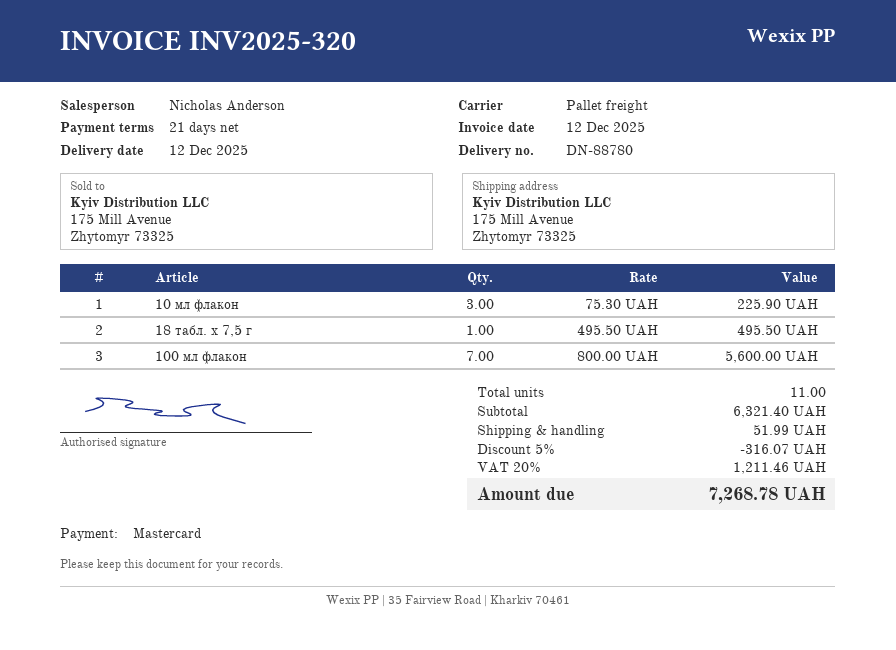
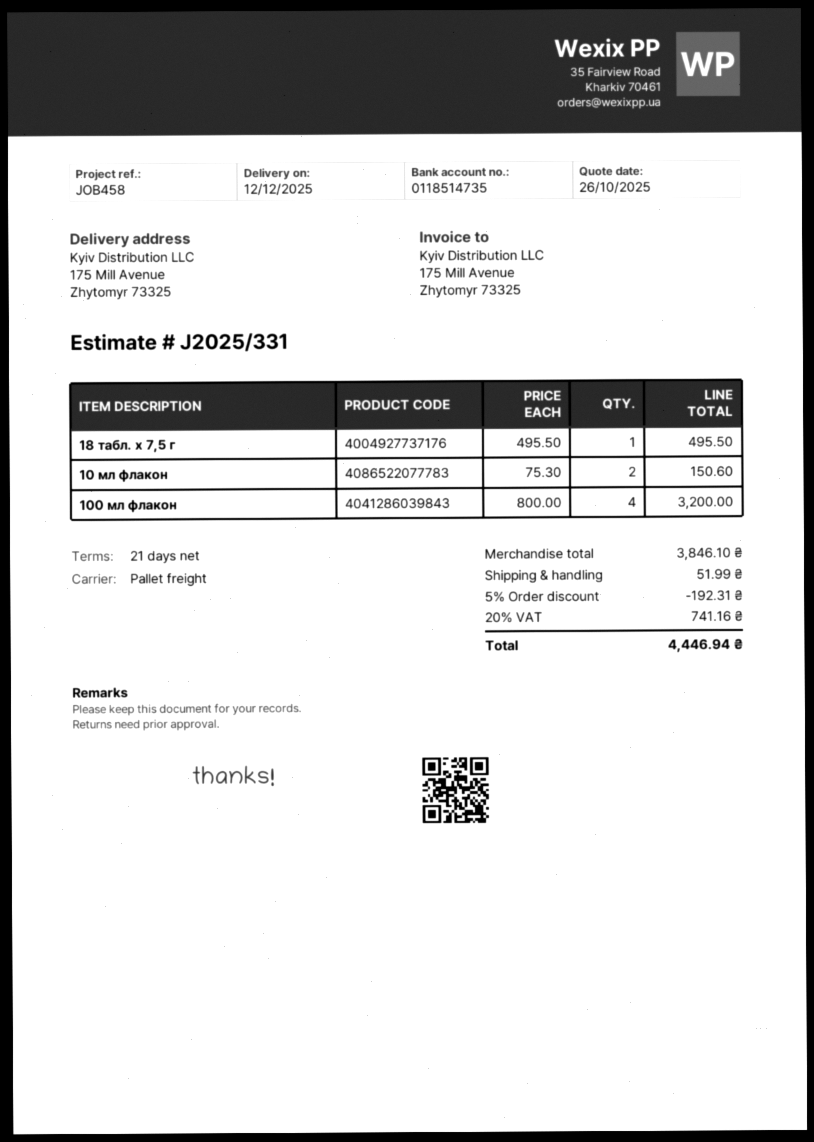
10 мл флакон: 3 x 75.30 = 225.90 -> 2 x 75.30 = 150.60
100 мл флакон: 7 x 800.00 = 5600.00 -> 4 x 800.00 = 3200.00
subtotal: 6321.40 -> 3846.10
discount: 5% = 316.07 -> 5% = 192.31
tax: 20% = 1211.46 -> 20% = 741.16
total: 7268.78 -> 4446.94

